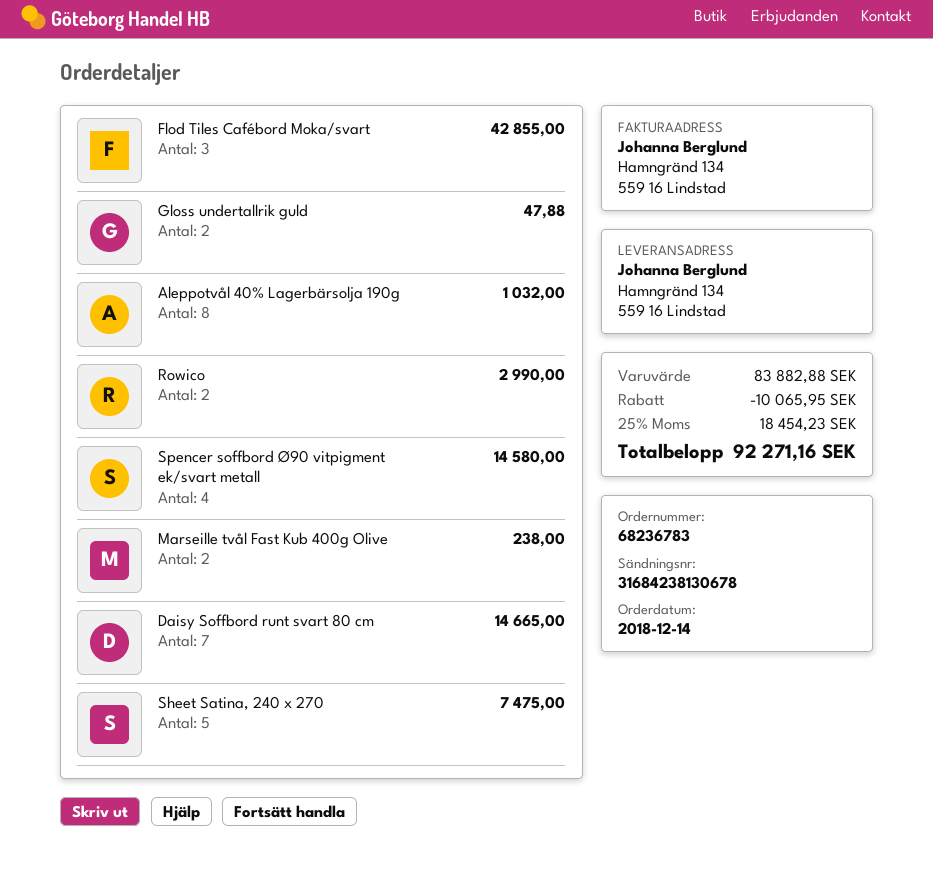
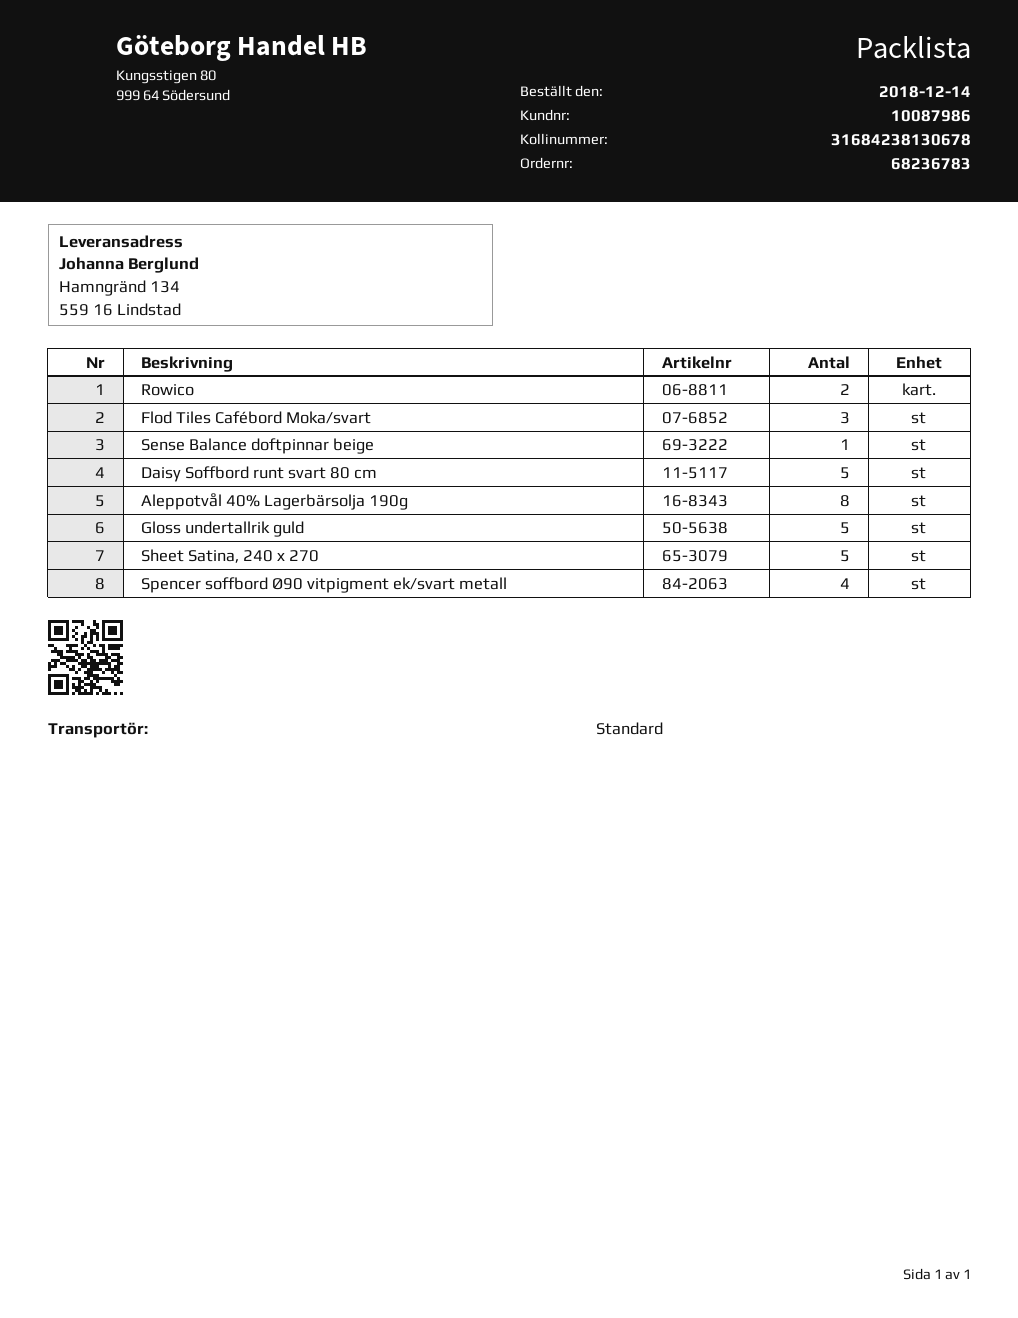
Gloss undertallrik guld: 2 -> 5
Marseille tvål Fast Kub 400g Olive: 2 -> none
Daisy Soffbord runt svart 80 cm: 7 -> 5
Sense Balance doftpinnar beige: none -> 1

